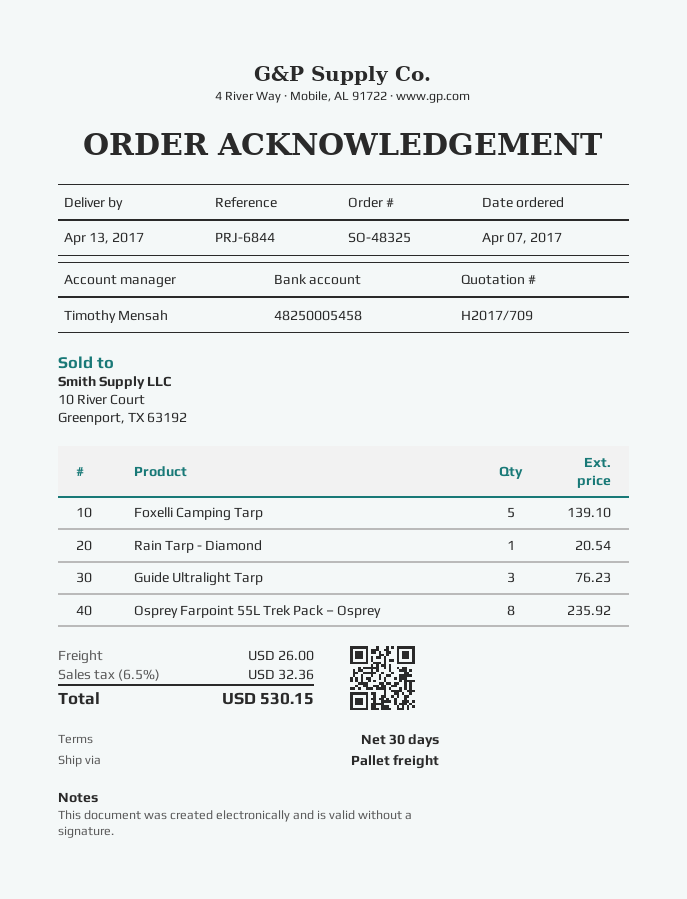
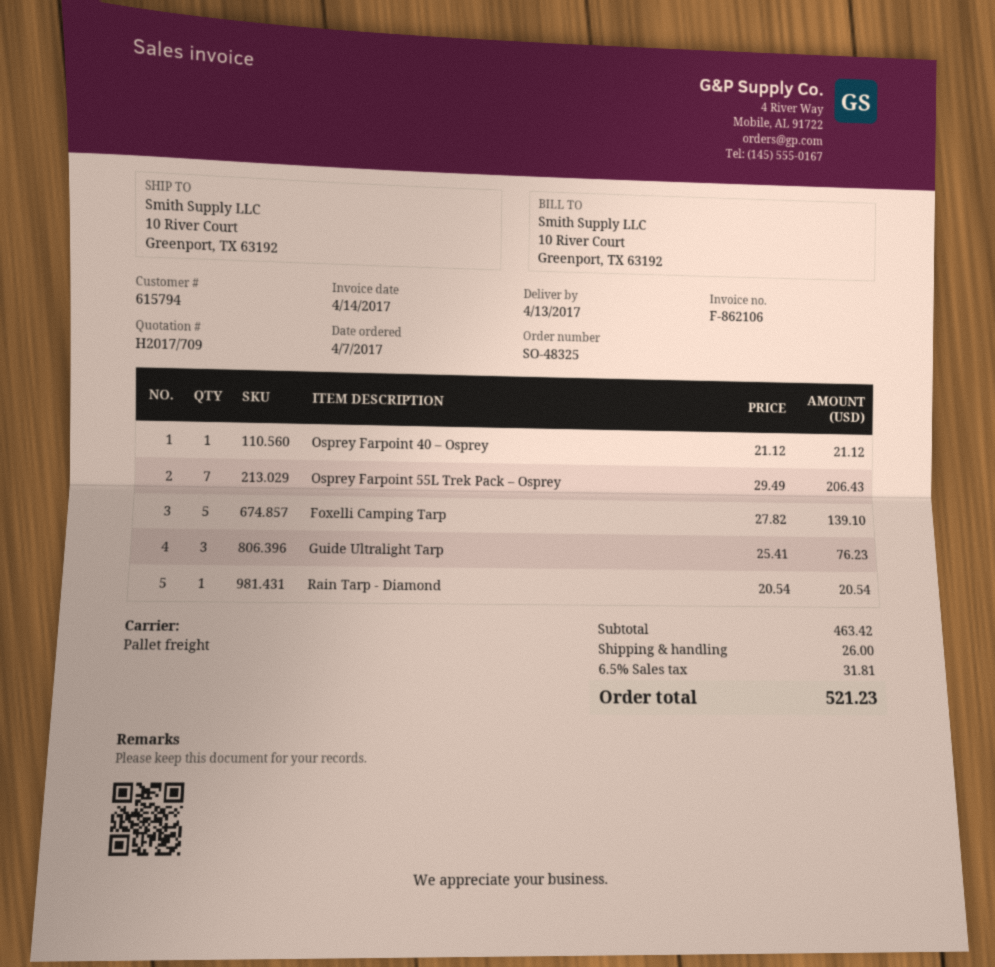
Osprey Farpoint 55L Trek Pack – Osprey: 8 for 235.92 -> 7 for 206.43
Osprey Farpoint 40 – Osprey: none -> 1 for 21.12
tax: 6.5% = 32.36 -> 6.5% = 31.81
total: 530.15 -> 521.23

